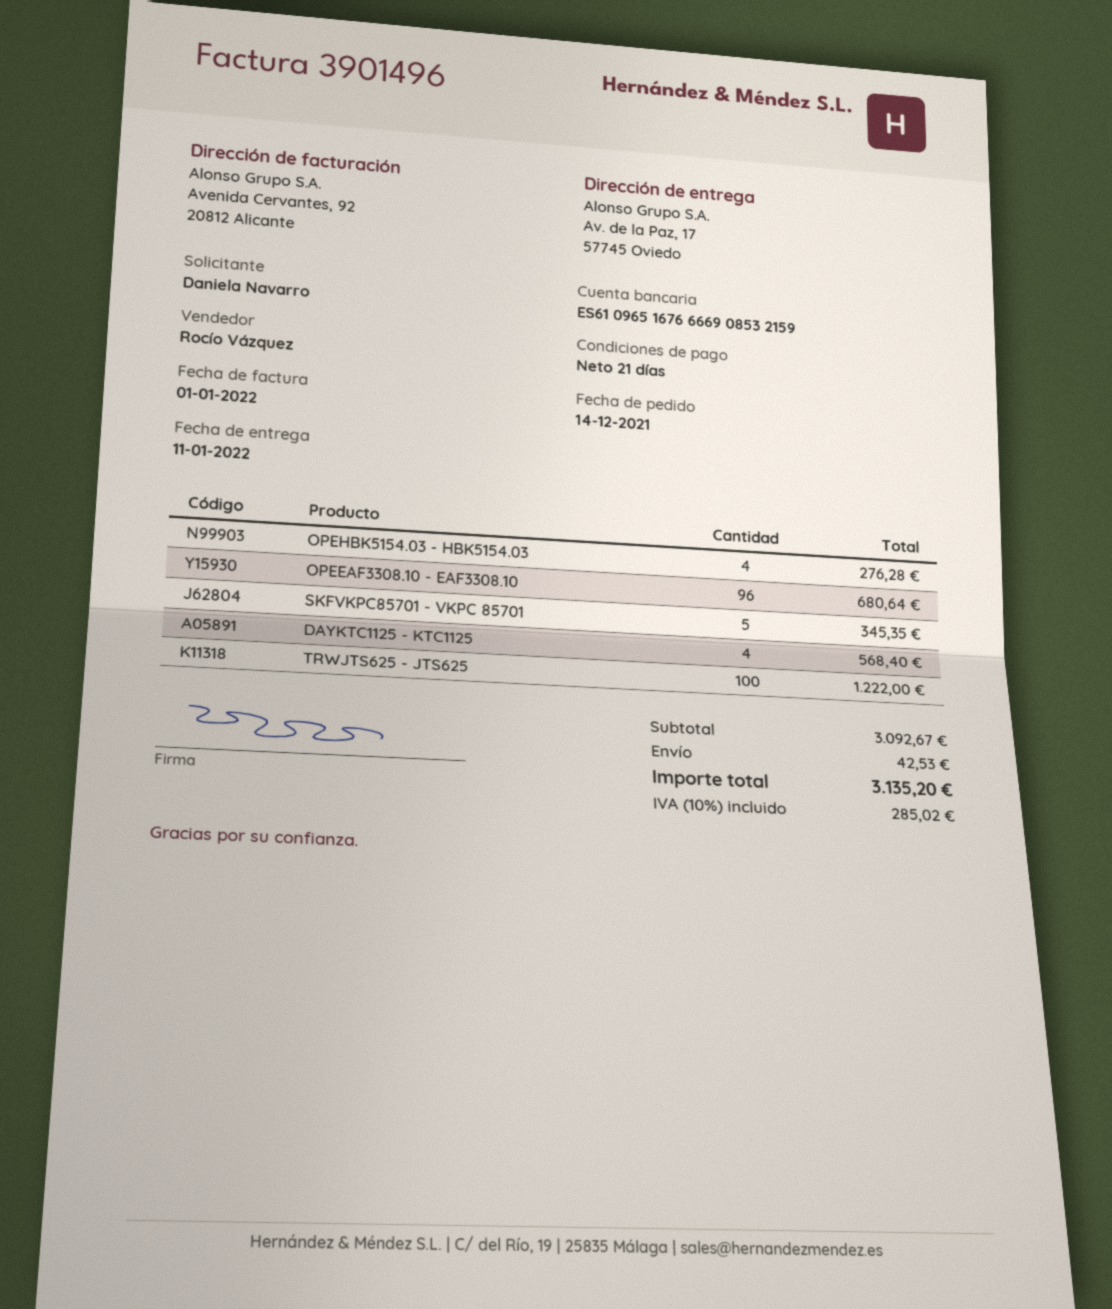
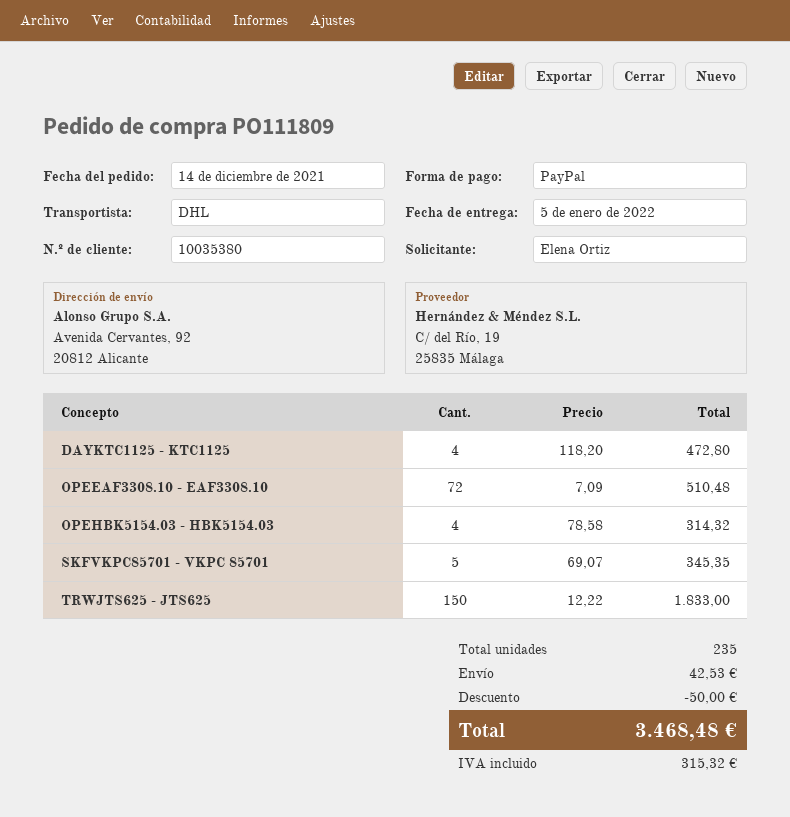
delivery date: 2022-01-11 -> 2022-01-05
ordered by: Daniela Navarro -> Elena Ortiz
ship to: Av. de la Paz, 17, 57745 Oviedo -> Avenida Cervantes, 92, 20812 Alicante
OPEHBK5154.03 - HBK5154.03: 4 for 276.28 -> 4 for 314.32
OPEEAF3308.10 - EAF3308.10: 96 for 680.64 -> 72 for 510.48
DAYKTC1125 - KTC1125: 4 for 568.40 -> 4 for 472.80
TRWJTS625 - JTS625: 100 for 1222.00 -> 150 for 1833.00
discount: none -> 50.00
tax: 285.02 -> 315.32
total: 3135.20 -> 3468.48

